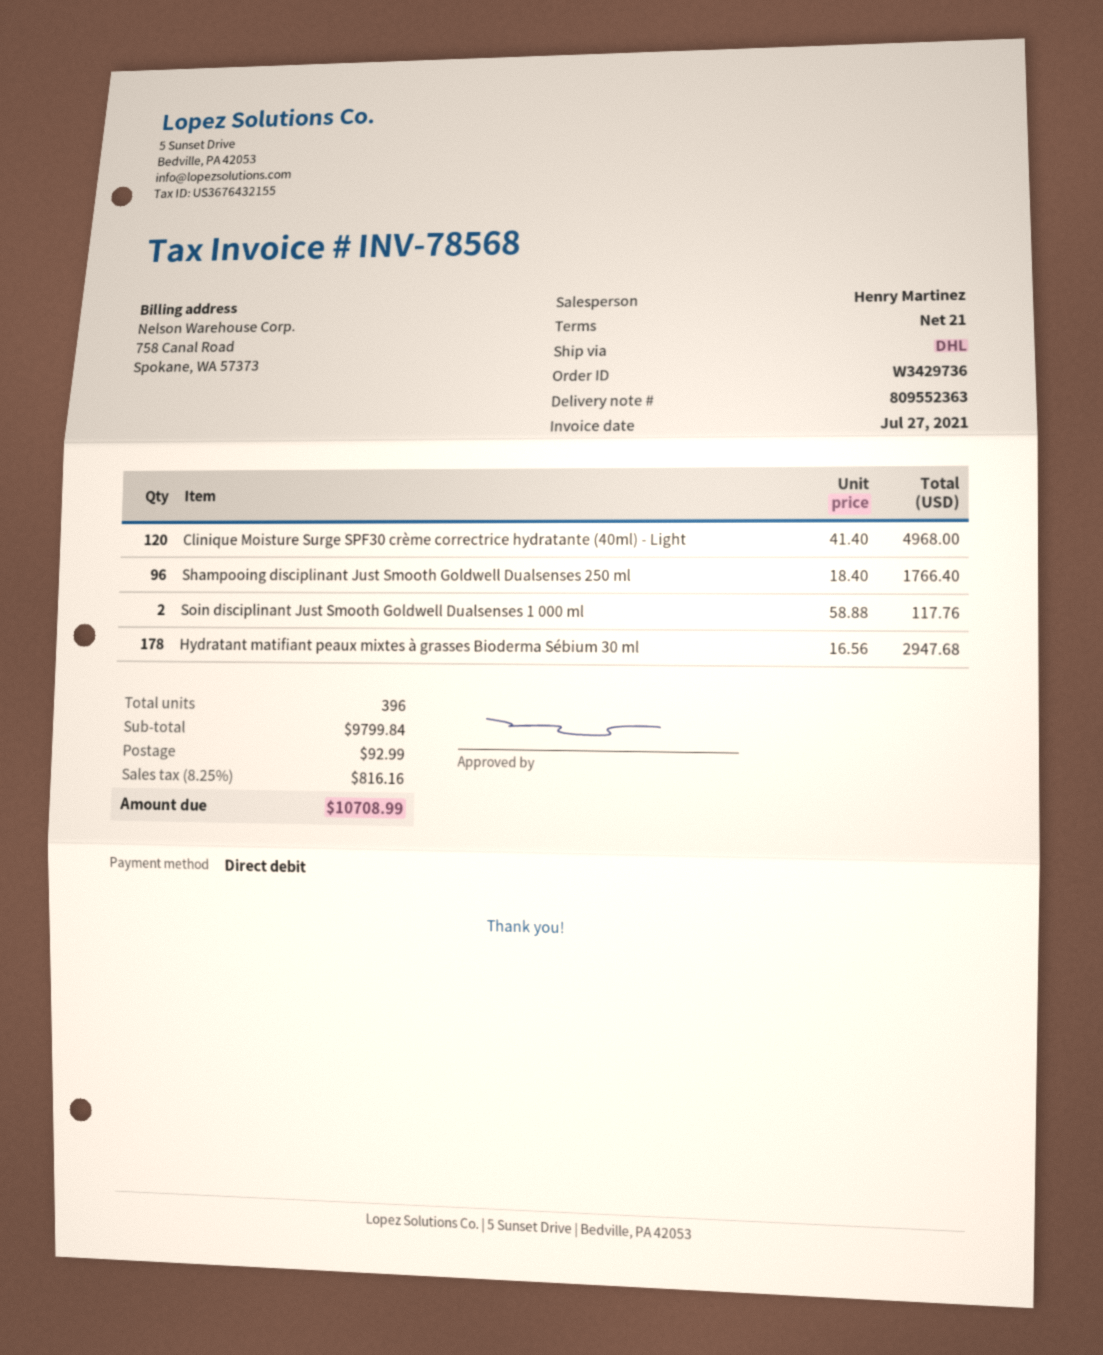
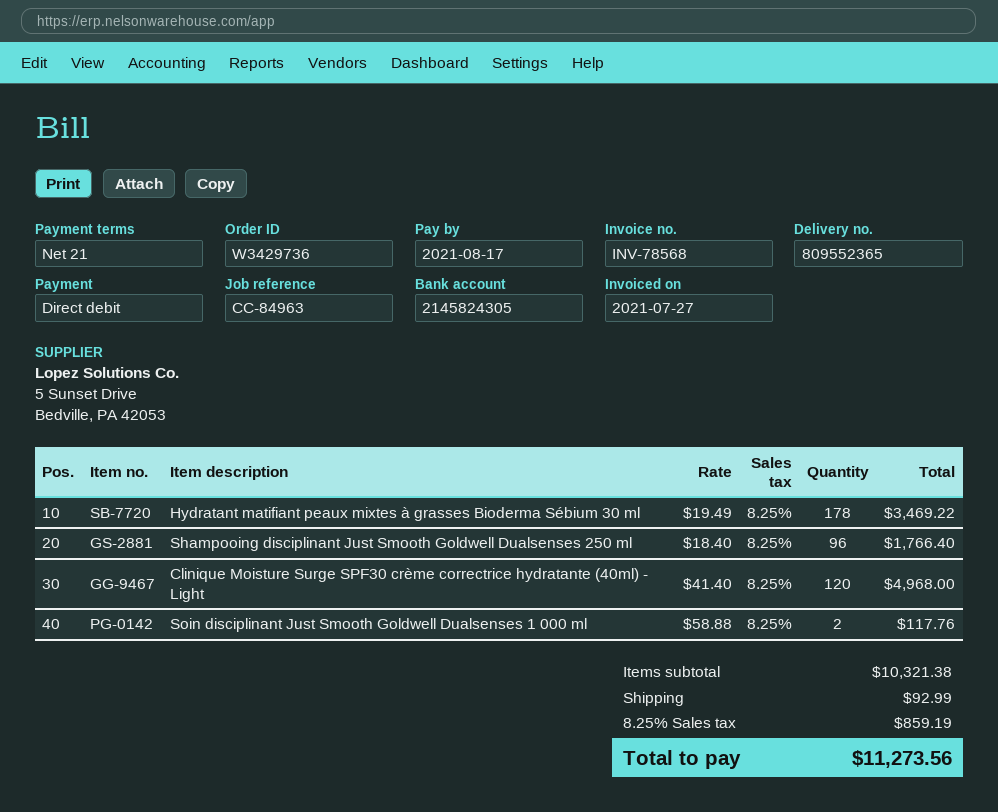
delivery note number: 809552363 -> 809552365
Hydratant matifiant peaux mixtes à grasses Bioderma Sébium 30 ml: 178 x 16.56 = 2947.68 -> 178 x 19.49 = 3469.22
subtotal: 9799.84 -> 10321.38
tax: 8.25% = 816.16 -> 8.25% = 859.19
total: 10708.99 -> 11273.56

